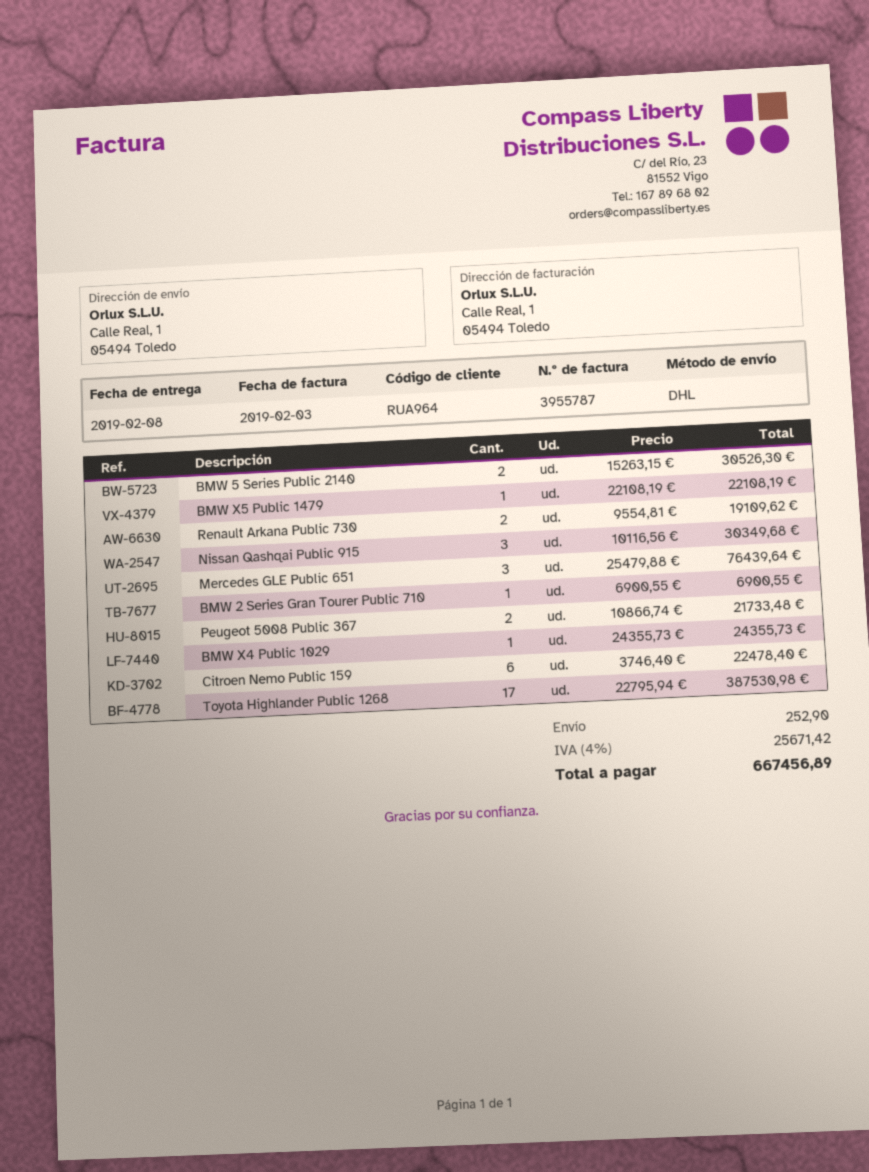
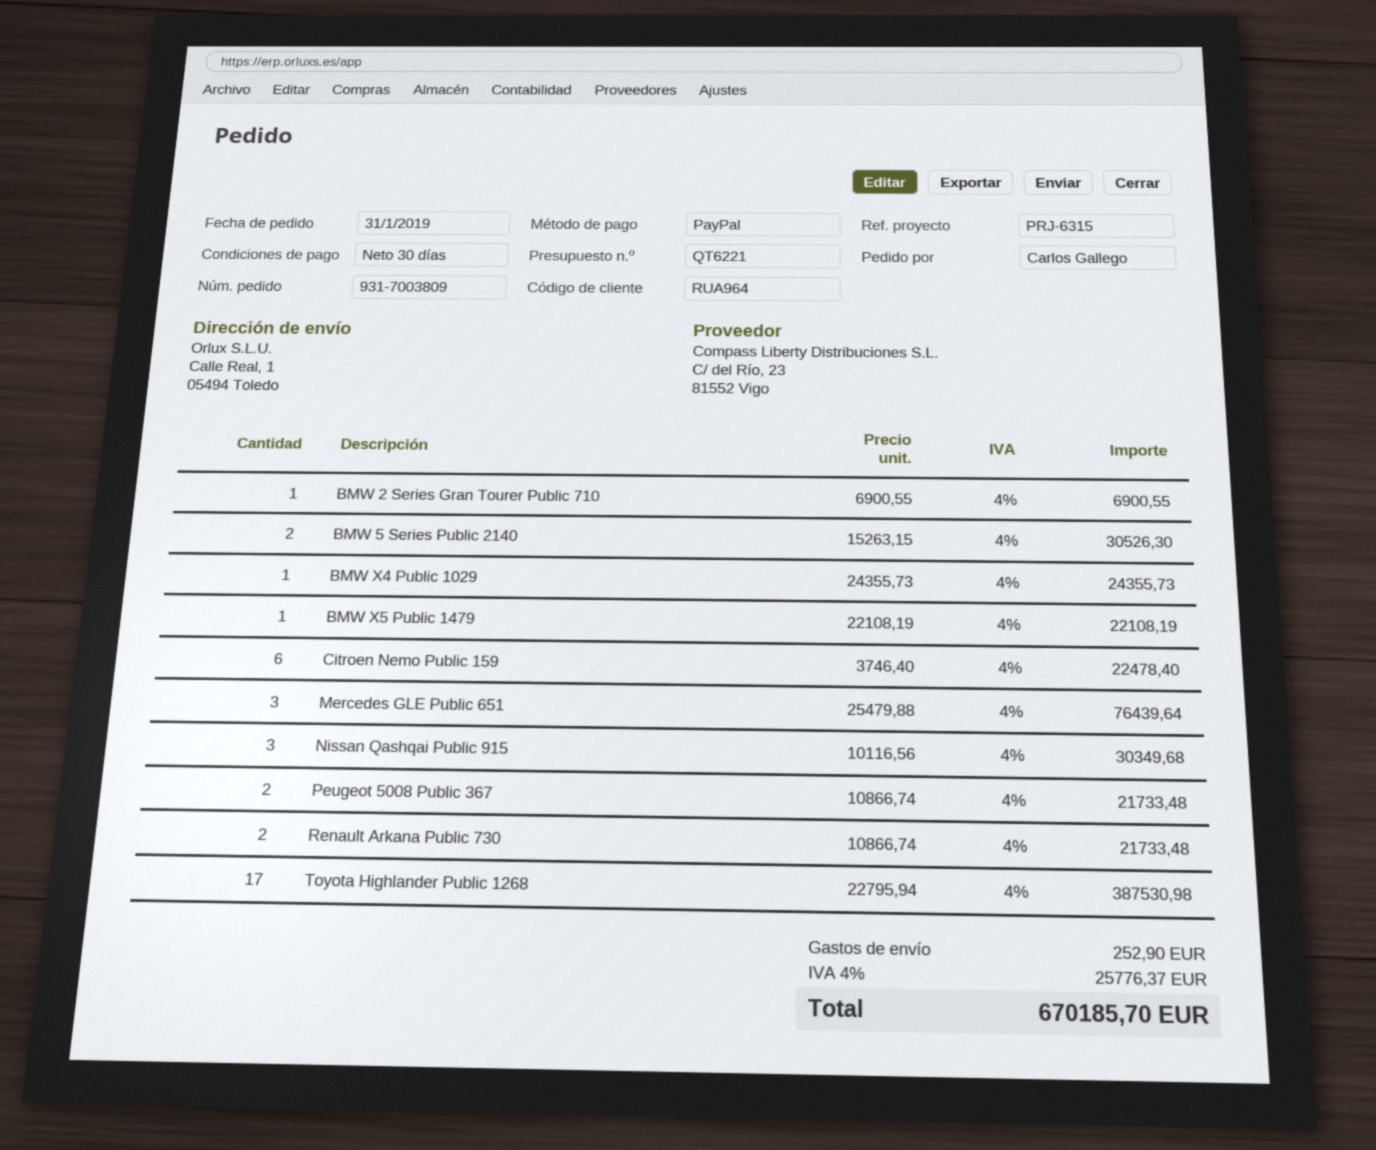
Renault Arkana Public 730: 2 x 9554.81 = 19109.62 -> 2 x 10866.74 = 21733.48
tax: 4% = 25671.42 -> 4% = 25776.37
total: 667456.89 -> 670185.70

